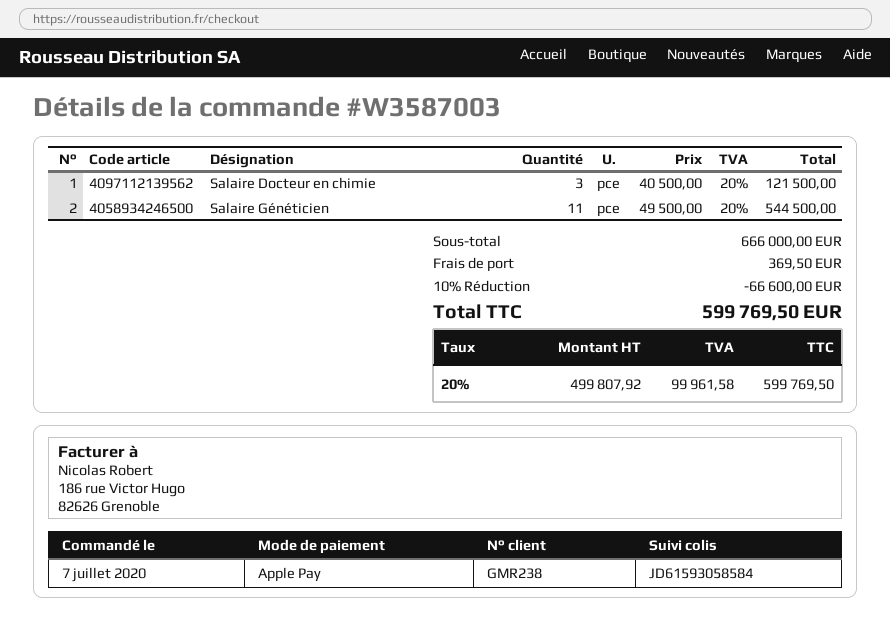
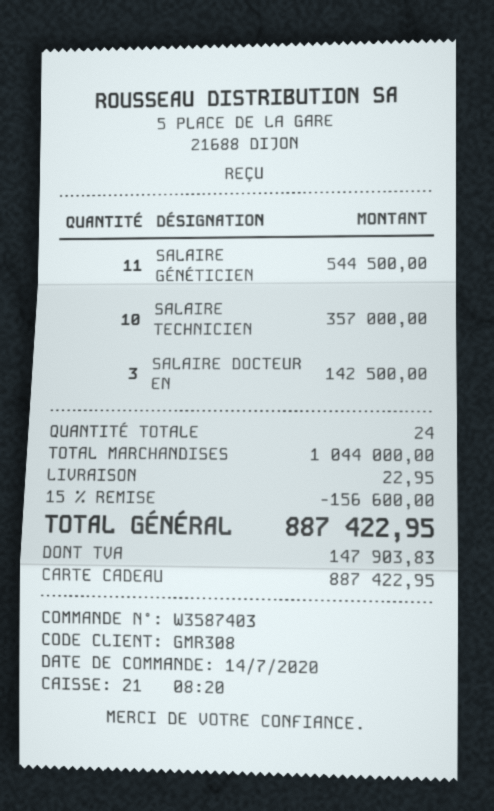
order number: W3587003 -> W3587403
order date: 2020-07-07 -> 2020-07-14
customer number: GMR238 -> GMR308
payment method: Apple Pay -> gift card
Salaire Docteur en chimie: 3 for 121500.00 -> 3 for 142500.00
SALAIRE TECHNICIEN: none -> 10 for 357000.00
subtotal: 666000.00 -> 1044000.00
discount: 10% = 66600.00 -> 15% = 156600.00
shipping: 369.50 -> 22.95
tax: 99961.58 -> 147903.83
total: 599769.50 -> 887422.95

